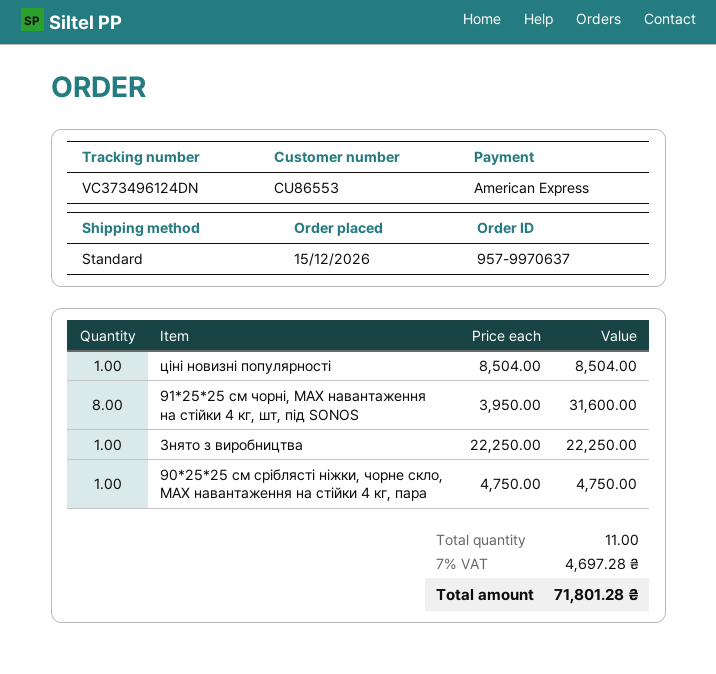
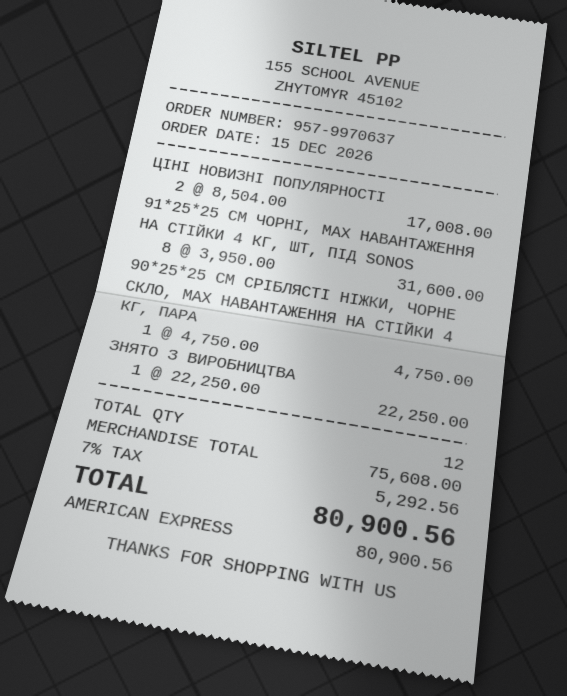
ціні новизні популярності: 1 x 8504.00 = 8504.00 -> 2 x 8504.00 = 17008.00
total quantity: 11 -> 12
tax: 7% = 4697.28 -> 7% = 5292.56
total: 71801.28 -> 80900.56

